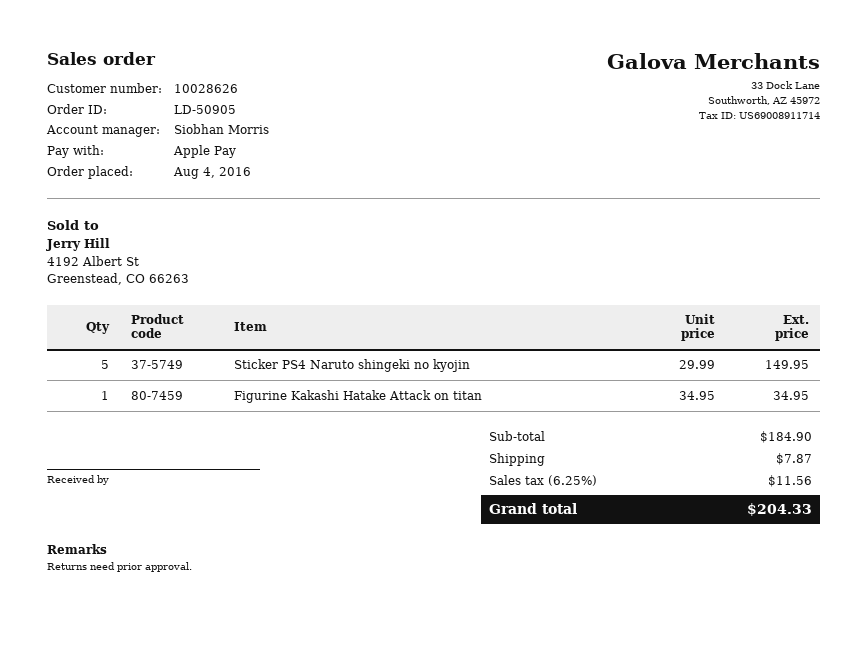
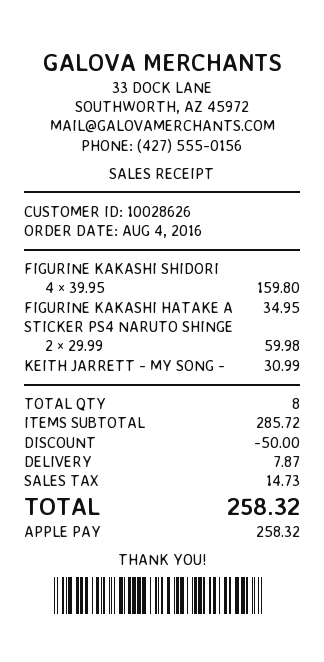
Sticker PS4 Naruto shingeki no kyojin: 5 x 29.99 = 149.95 -> 2 x 29.99 = 59.98
FIGURINE KAKASHI SHIDORI: none -> 4 x 39.95 = 159.80
KEITH JARRETT - MY SONG -: none -> 1 x 30.99 = 30.99
subtotal: 184.90 -> 285.72
discount: none -> 50.00
tax: 11.56 -> 14.73
total: 204.33 -> 258.32

